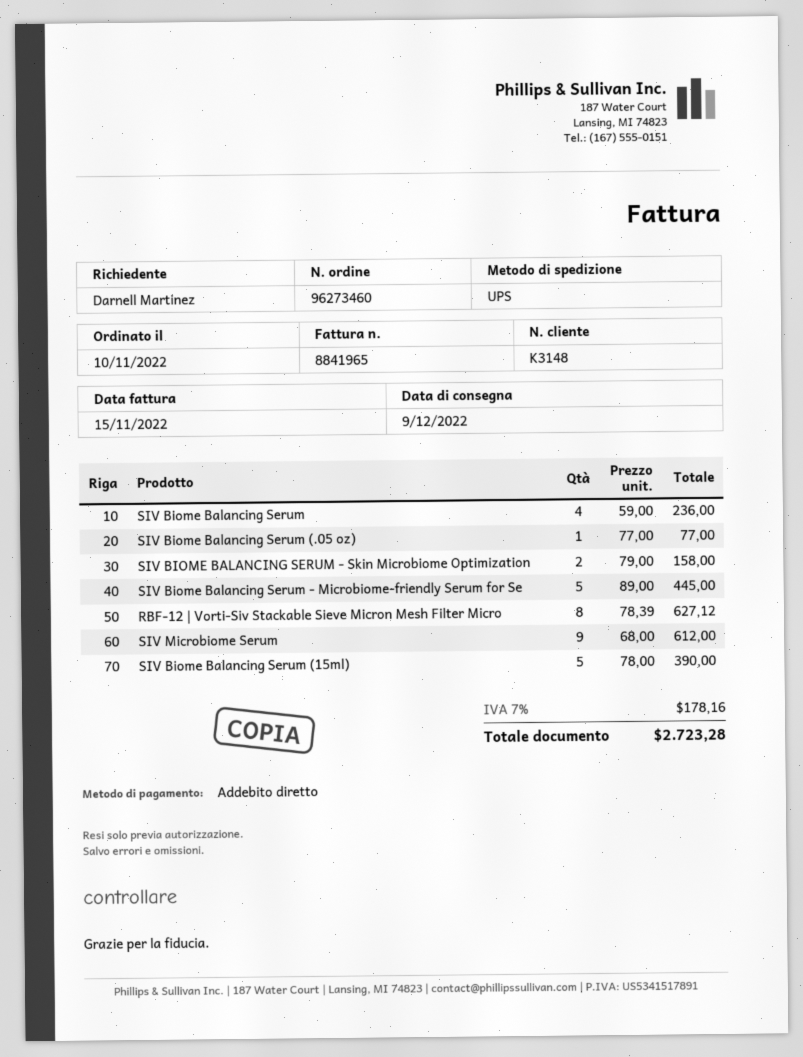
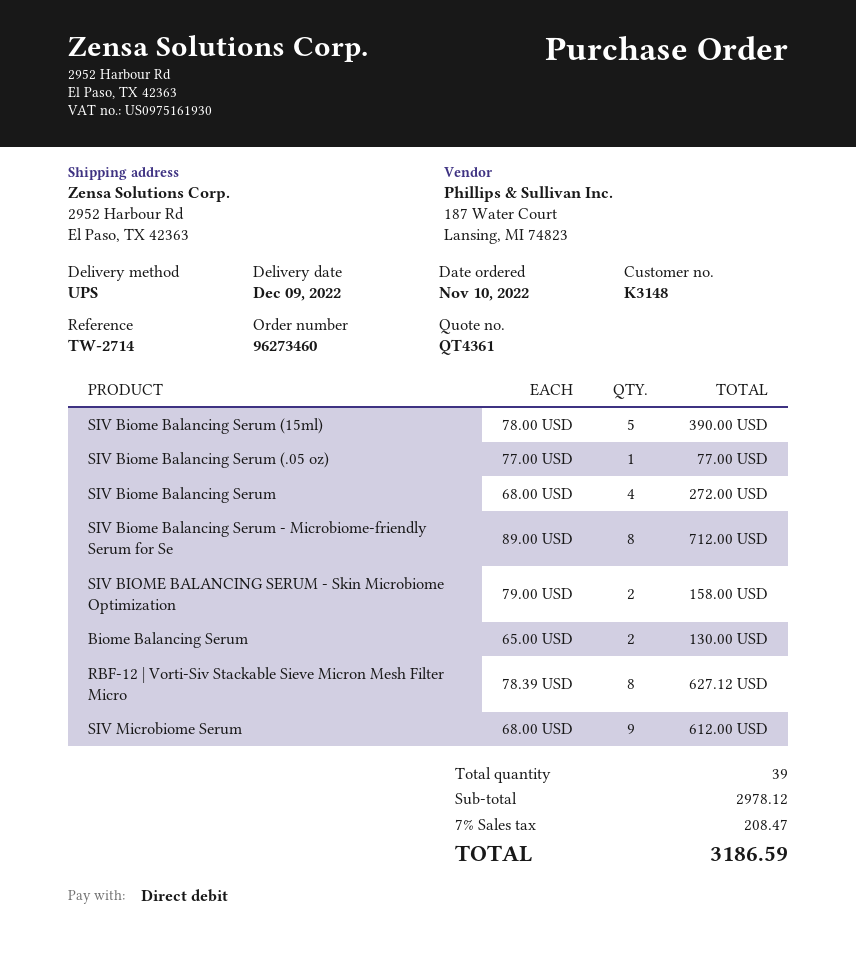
SIV Biome Balancing Serum: 4 x 59.00 = 236.00 -> 4 x 68.00 = 272.00
SIV Biome Balancing Serum - Microbiome-friendly Serum for Se: 5 x 89.00 = 445.00 -> 8 x 89.00 = 712.00
Biome Balancing Serum: none -> 2 x 65.00 = 130.00
tax: 7% = 178.16 -> 7% = 208.47
total: 2723.28 -> 3186.59

